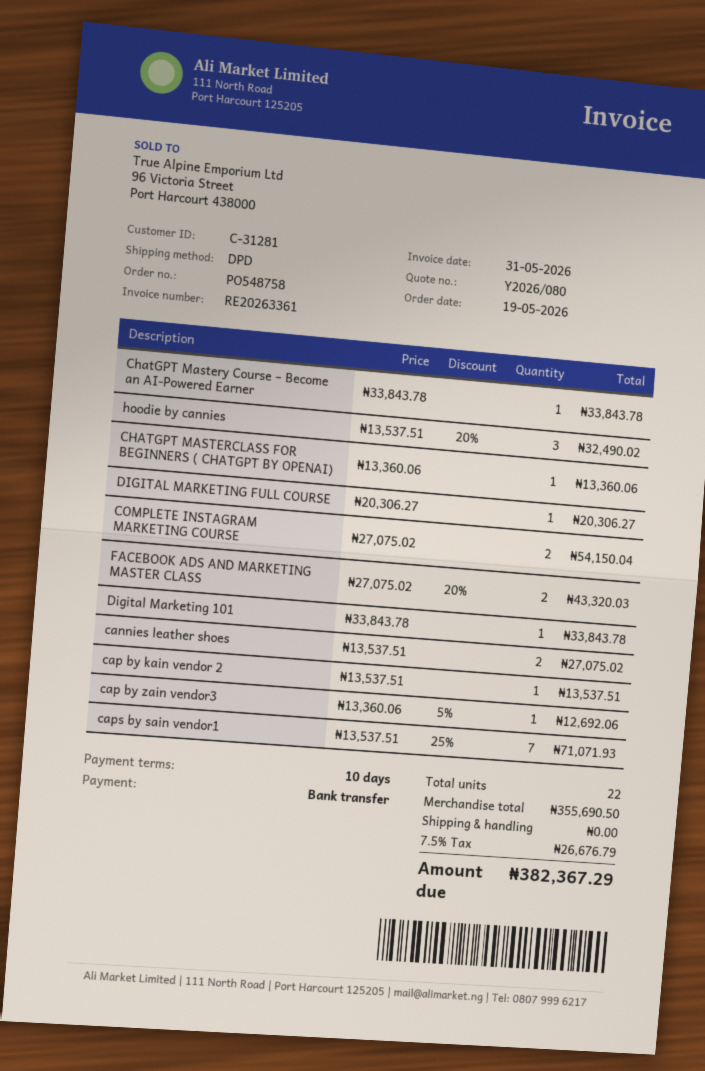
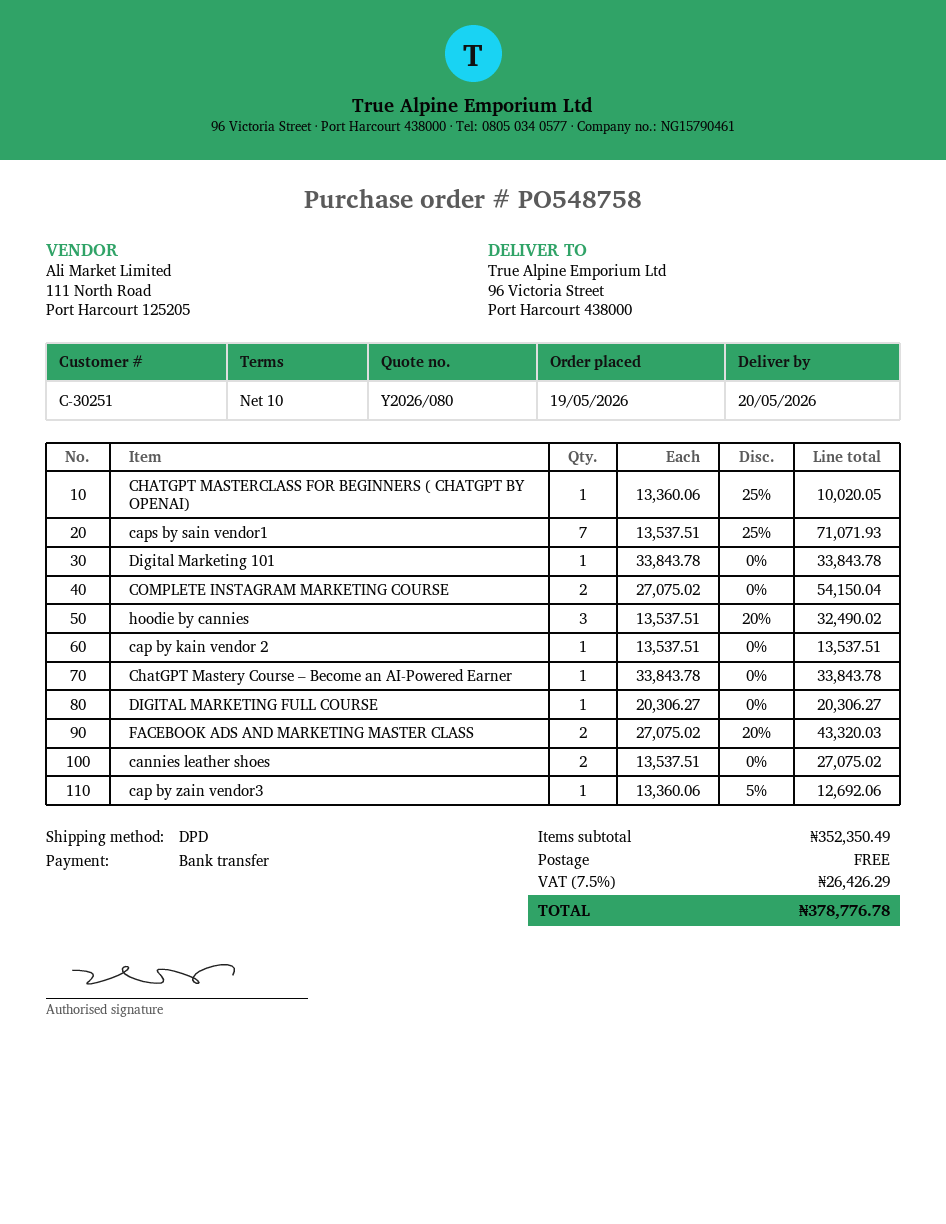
customer number: C-31281 -> C-30251
CHATGPT MASTERCLASS FOR BEGINNERS ( CHATGPT BY OPENAI): 1 x 13360.06 = 13360.06 -> 1 x 13360.06 - 25% = 10020.05
subtotal: 355690.50 -> 352350.49
tax: 7.5% = 26676.79 -> 7.5% = 26426.29
total: 382367.29 -> 378776.78

